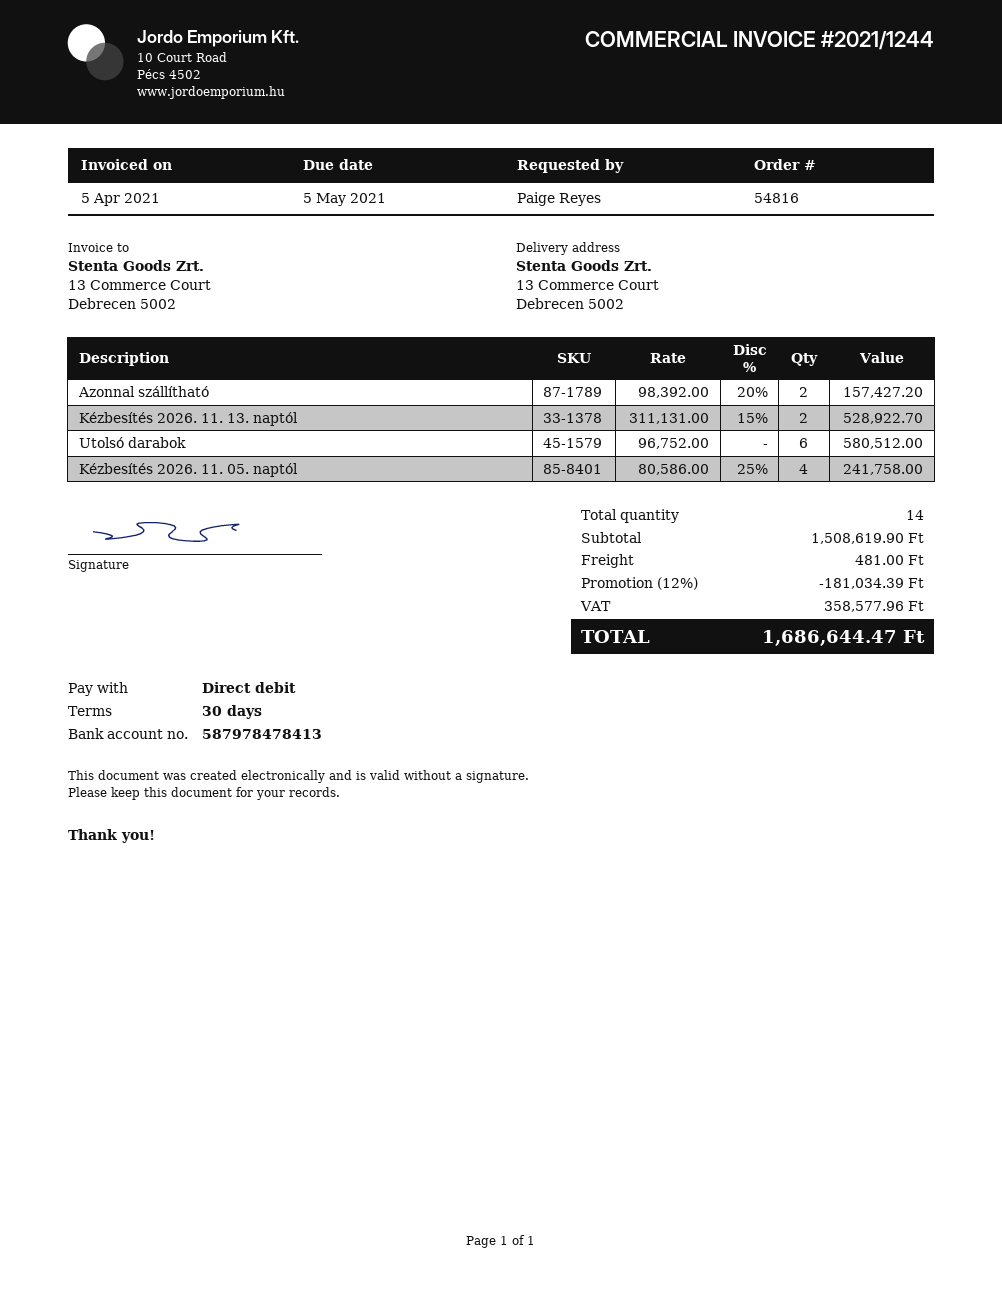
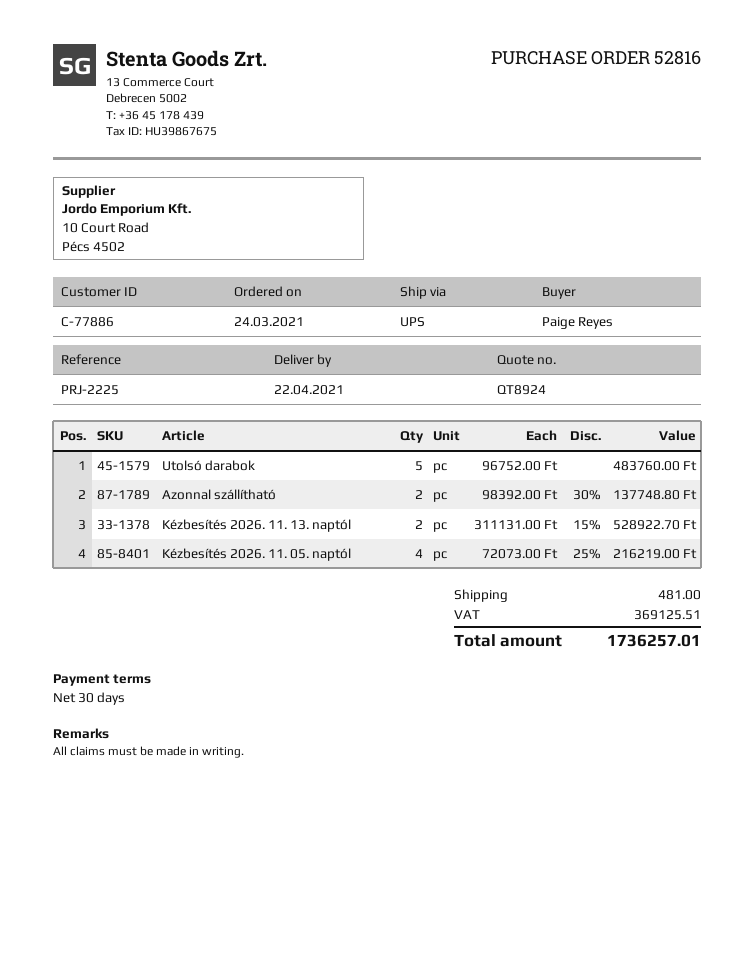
order number: 54816 -> 52816
Azonnal szállítható: 2 x 98392.00 - 20% = 157427.20 -> 2 x 98392.00 - 30% = 137748.80
Utolsó darabok: 6 x 96752.00 = 580512.00 -> 5 x 96752.00 = 483760.00
Kézbesítés 2026. 11. 05. naptól: 4 x 80586.00 - 25% = 241758.00 -> 4 x 72073.00 - 25% = 216219.00
discount: 12% = 181034.39 -> none
tax: 358577.96 -> 369125.51
total: 1686644.47 -> 1736257.01

